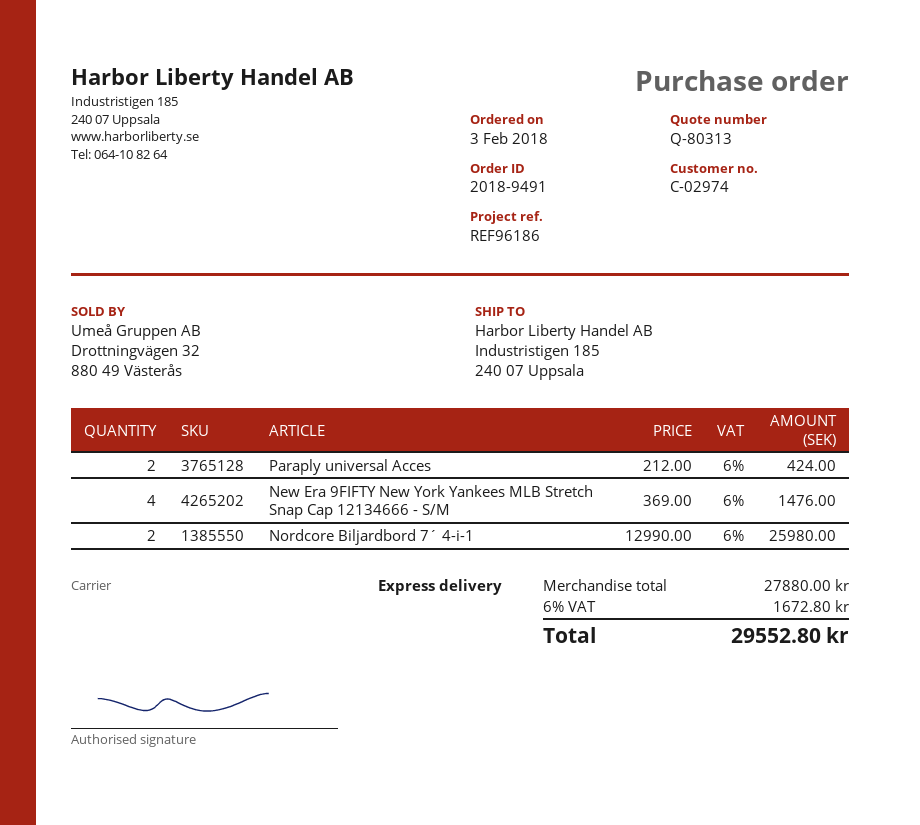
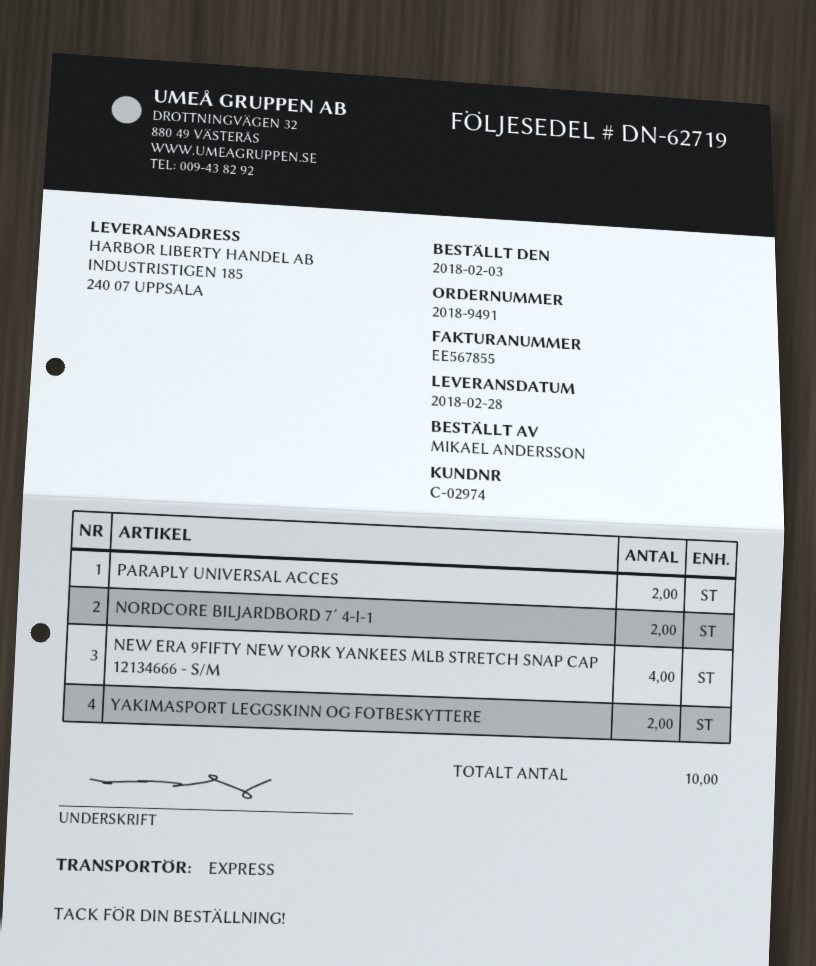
YAKIMASPORT LEGGSKINN OG FOTBESKYTTERE: none -> 2

